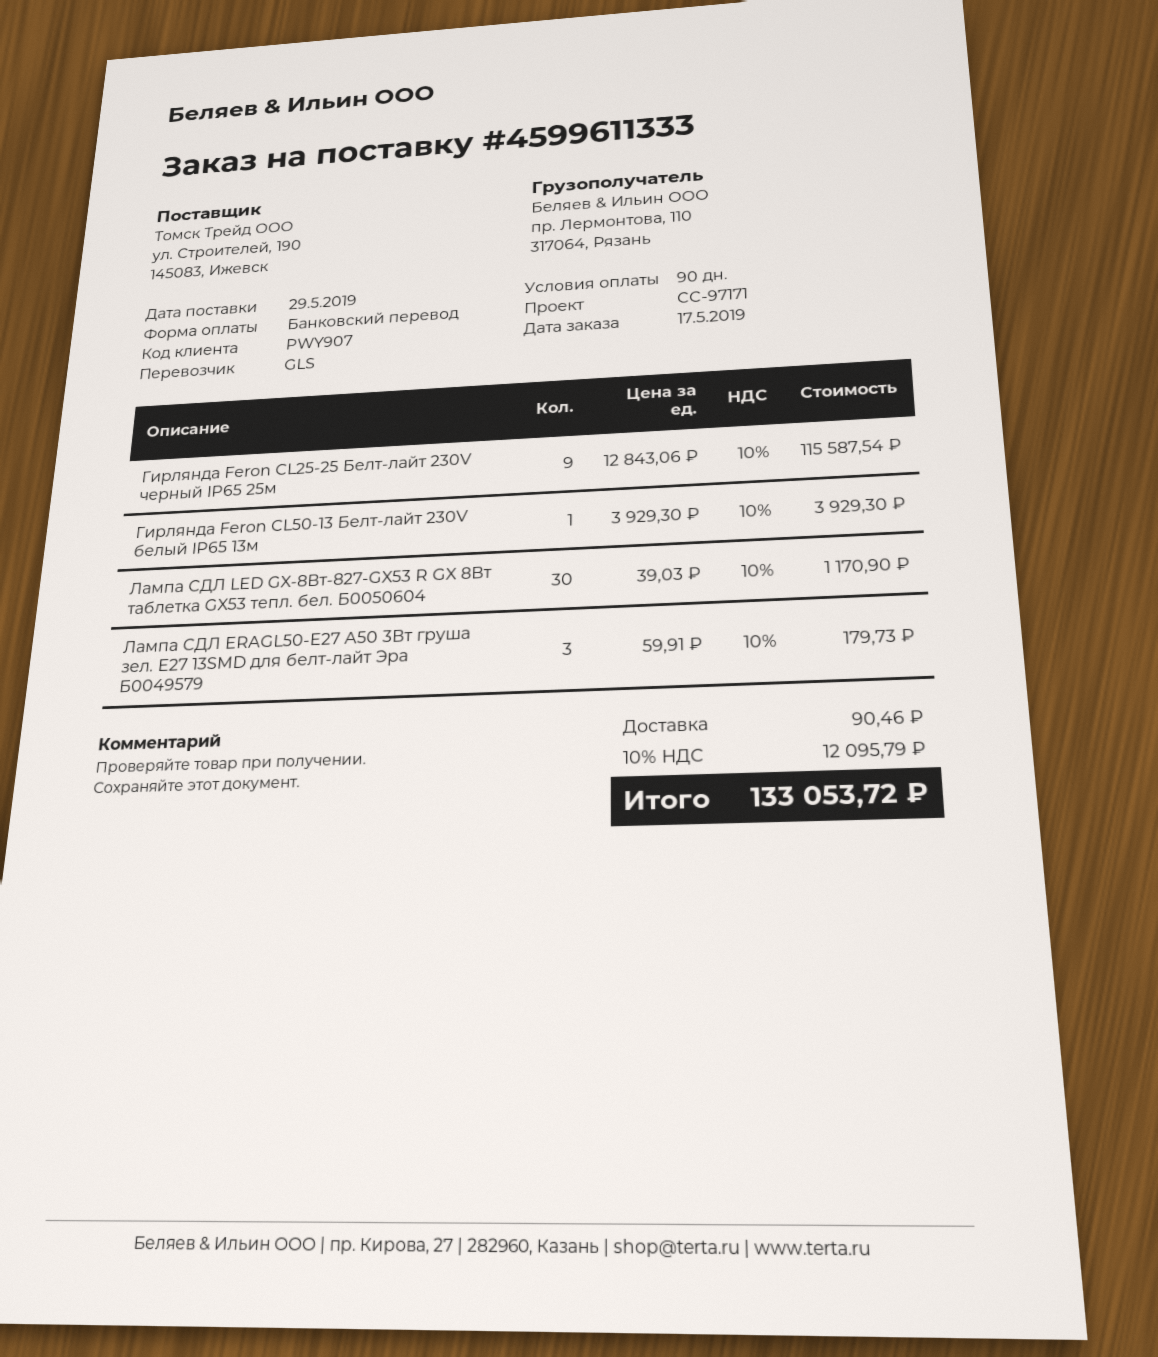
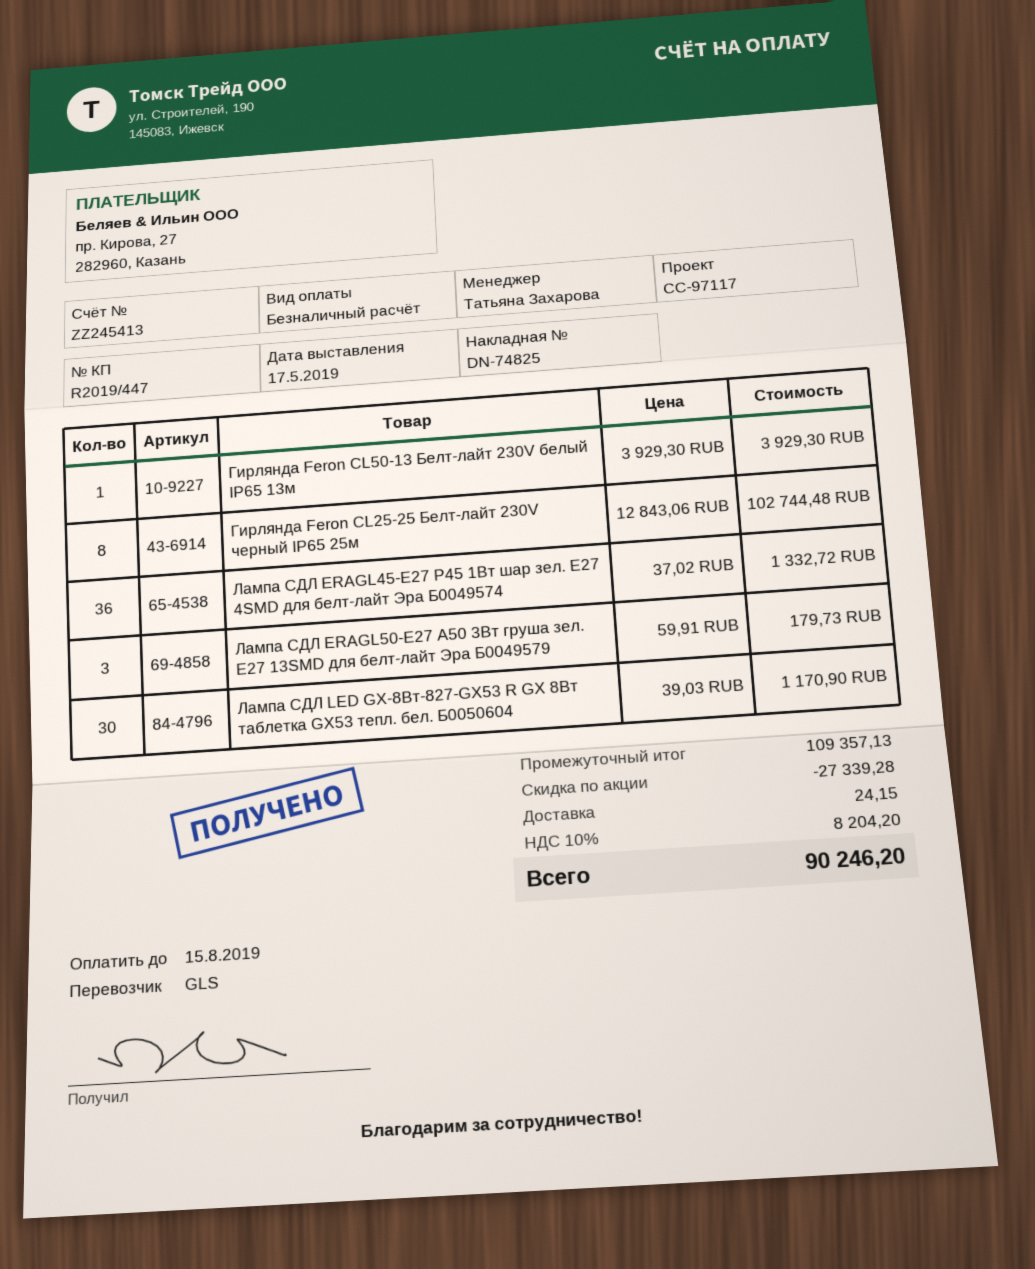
reference: CC-97171 -> CC-97117
Гирлянда Feron CL25-25 Белт-лайт 230V черный IP65 25м: 9 x 12843.06 = 115587.54 -> 8 x 12843.06 = 102744.48
Лампа СДЛ ERAGL45-E27 P45 1Вт шар зел. E27 4SMD для белт-лайт Эра Б0049574: none -> 36 x 37.02 = 1332.72
discount: none -> 27339.28
shipping: 90.46 -> 24.15
tax: 10% = 12095.79 -> 10% = 8204.20
total: 133053.72 -> 90246.20

